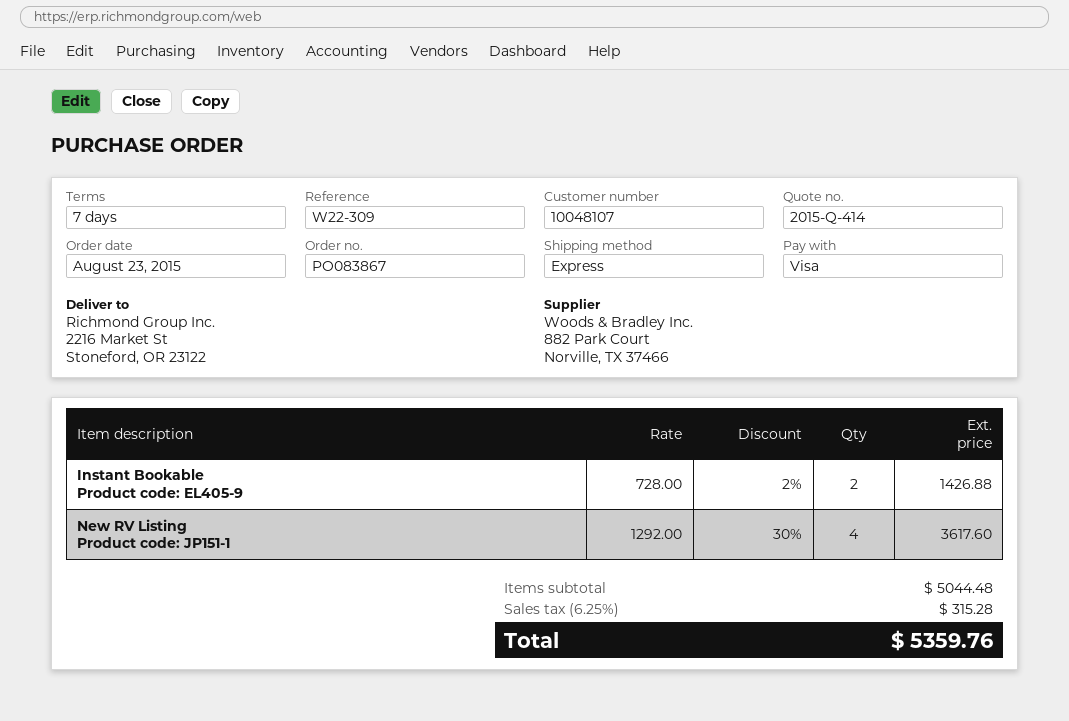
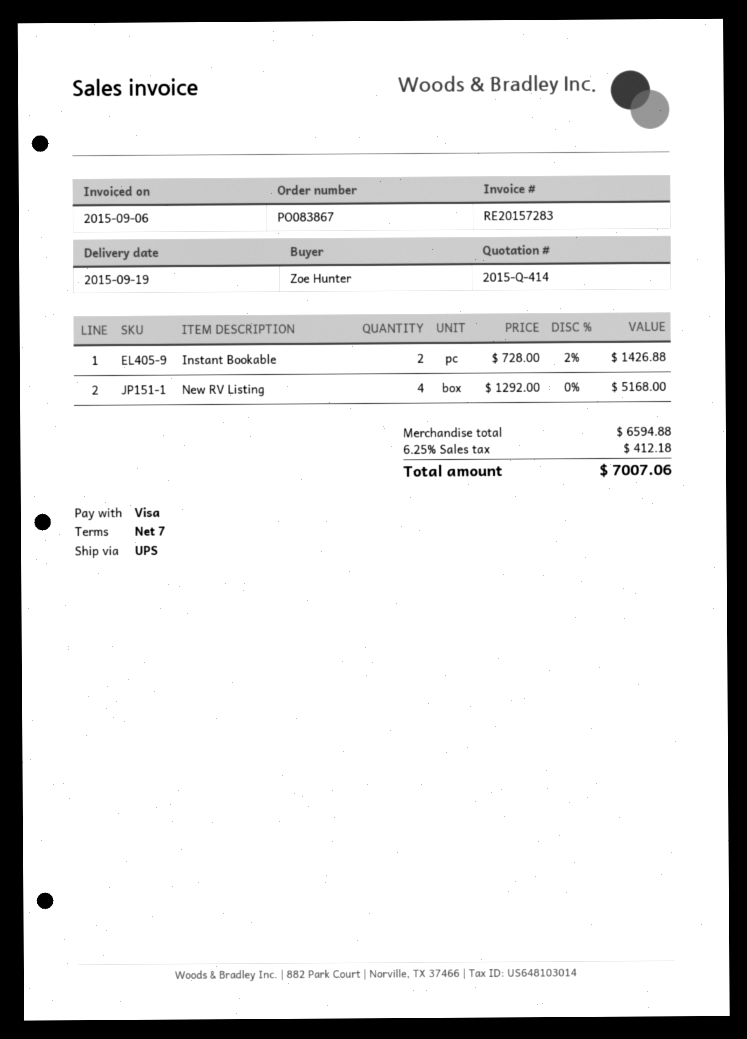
shipping method: express -> UPS
New RV Listing: 4 x 1292.00 - 30% = 3617.60 -> 4 x 1292.00 = 5168.00
subtotal: 5044.48 -> 6594.88
tax: 6.25% = 315.28 -> 6.25% = 412.18
total: 5359.76 -> 7007.06

